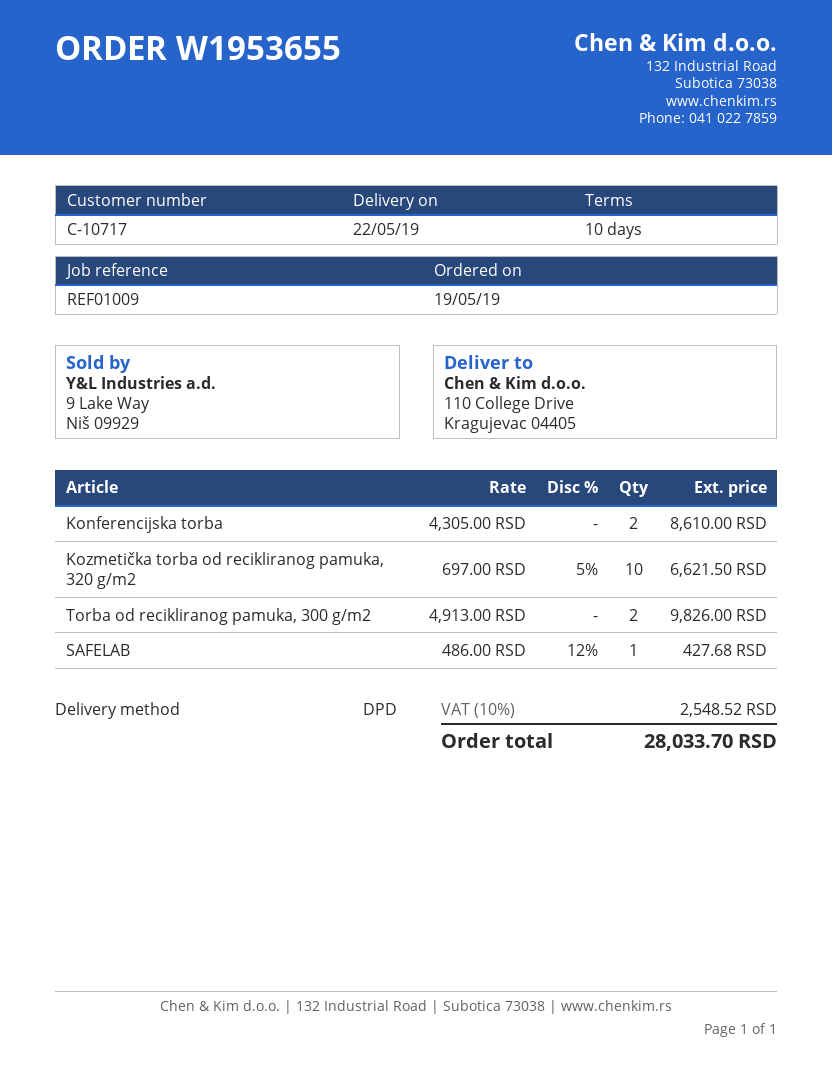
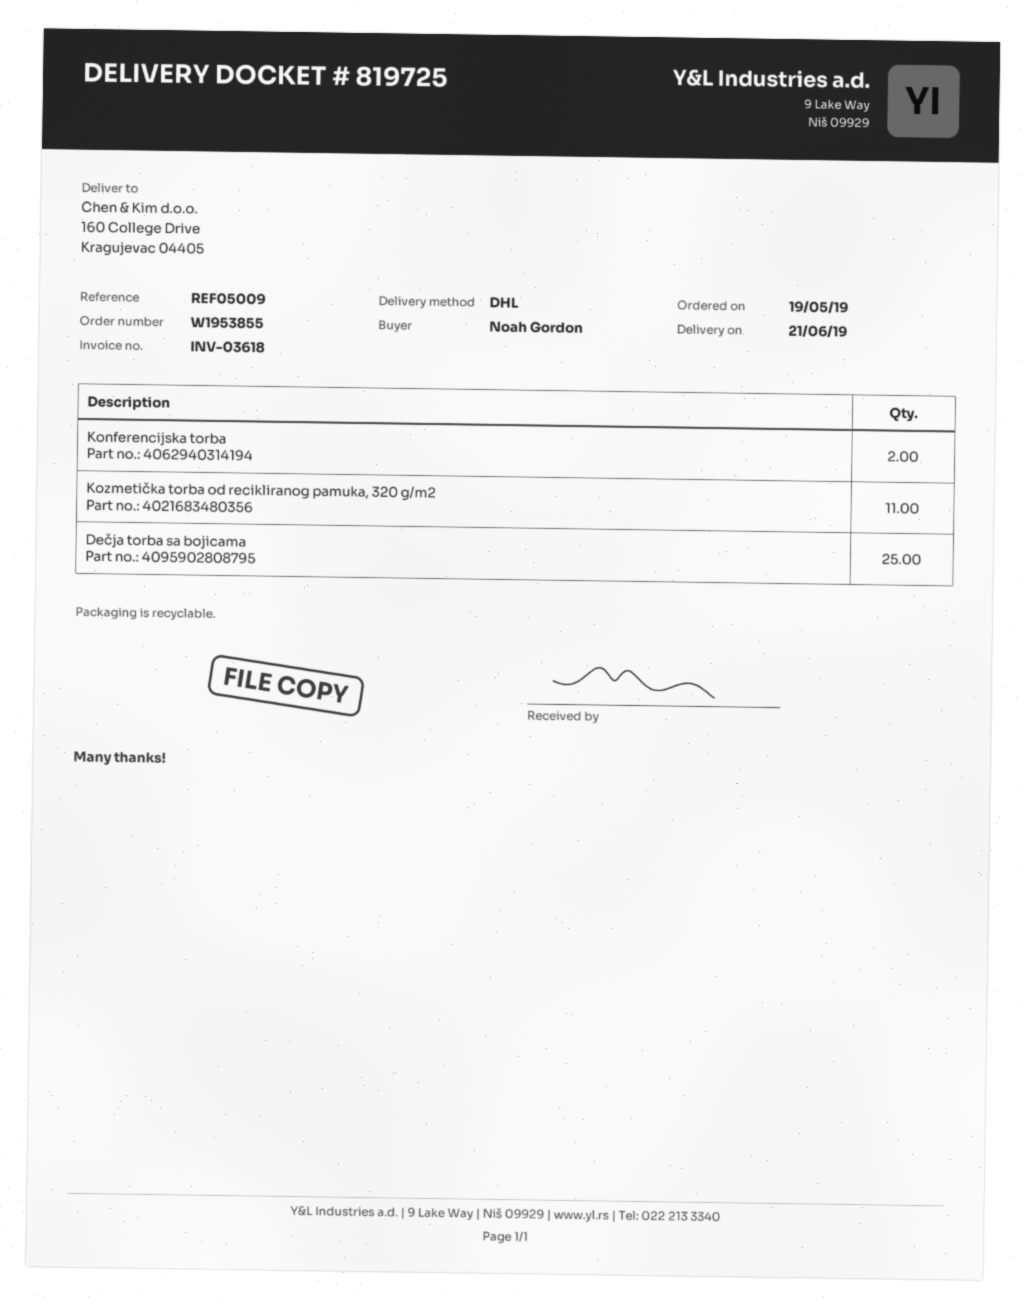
order number: W1953655 -> W1953855
delivery date: 2019-05-22 -> 2019-06-21
reference: REF01009 -> REF05009
shipping method: DPD -> DHL
ship to: 110 College Drive, Kragujevac 04405 -> 160 College Drive, Kragujevac 04405
Kozmetička torba od recikliranog pamuka, 320 g/m2: 10 -> 11
Torba od recikliranog pamuka, 300 g/m2: 2 -> none
SAFELAB: 1 -> none
Dečja torba sa bojicama: none -> 25

